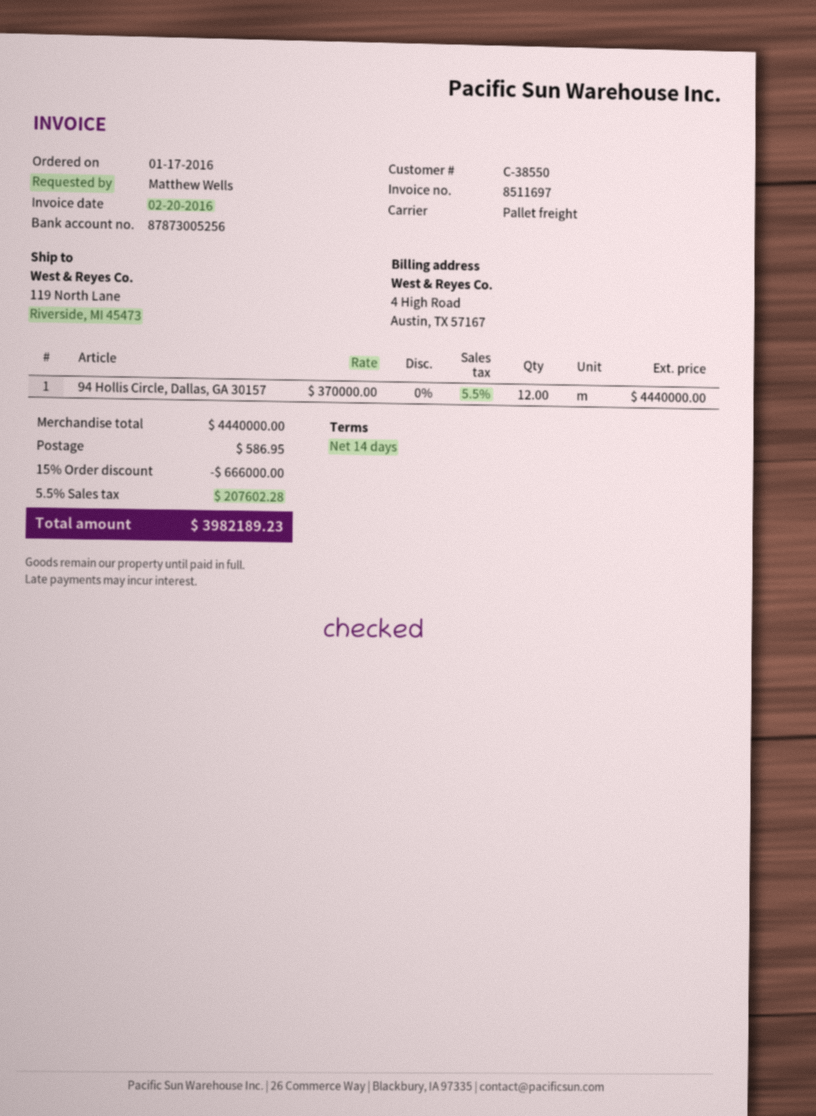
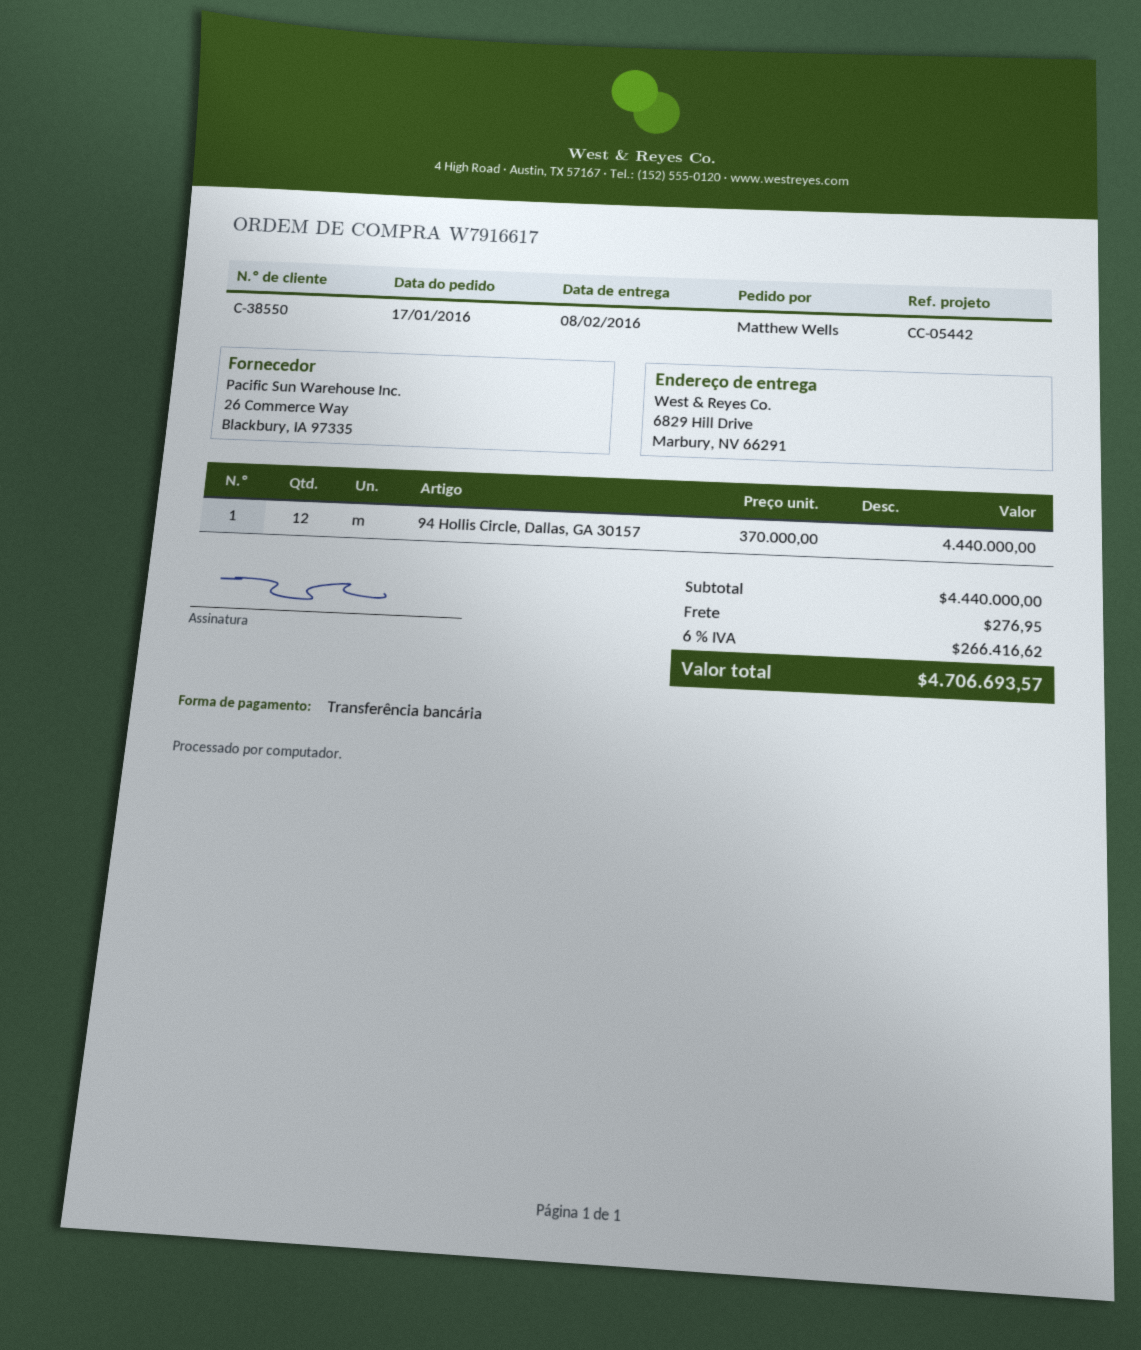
ship to: 119 North Lane, Riverside, MI 45473 -> 6829 Hill Drive, Marbury, NV 66291
discount: 15% = 666000.00 -> none
shipping: 586.95 -> 276.95
tax: 5.5% = 207602.28 -> 6% = 266416.62
total: 3982189.23 -> 4706693.57

